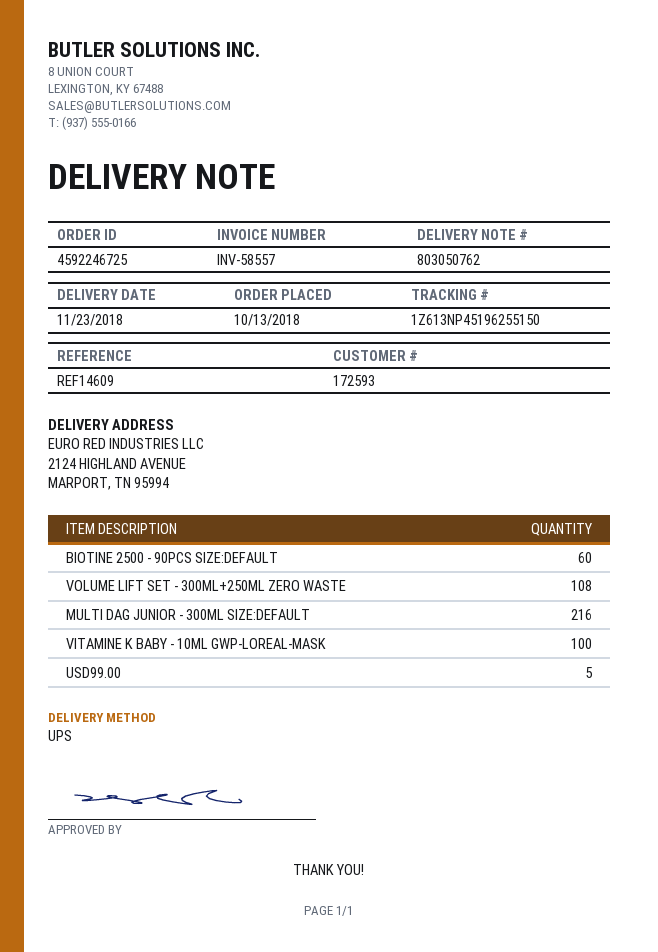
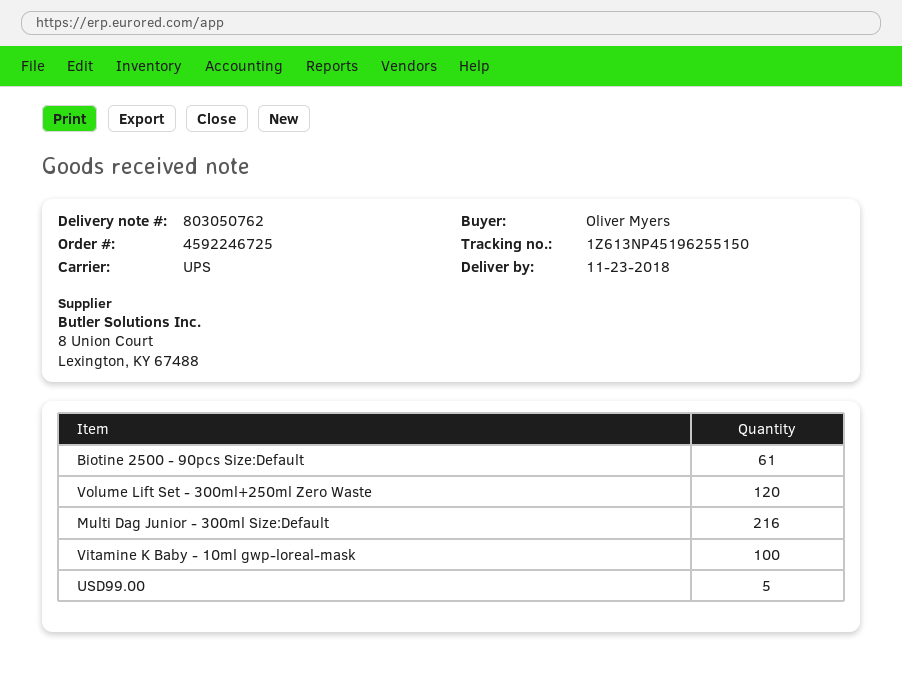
BIOTINE 2500 - 90PCS SIZE:DEFAULT: 60 -> 61
VOLUME LIFT SET - 300ML+250ML ZERO WASTE: 108 -> 120

